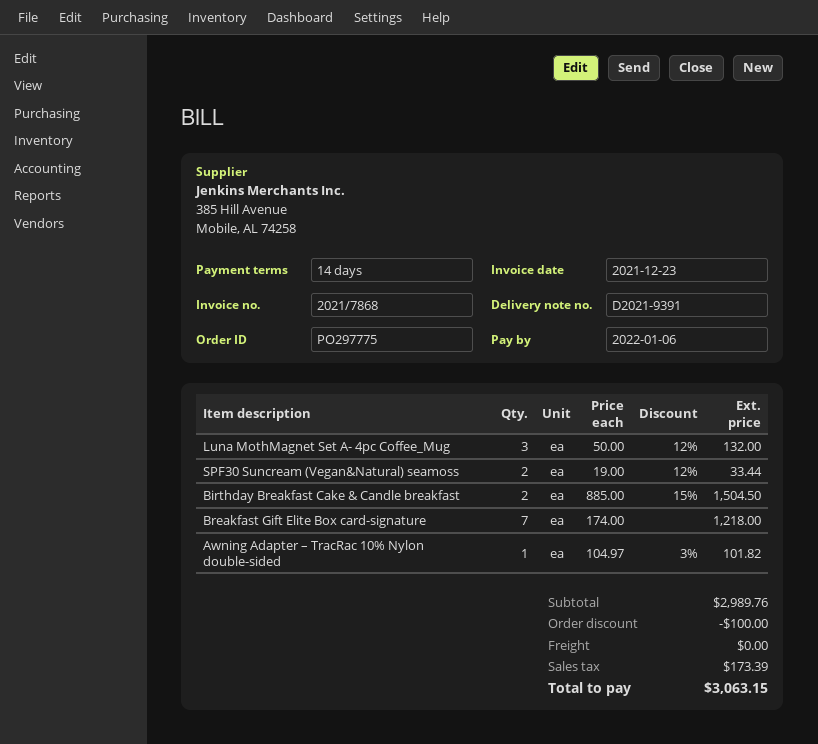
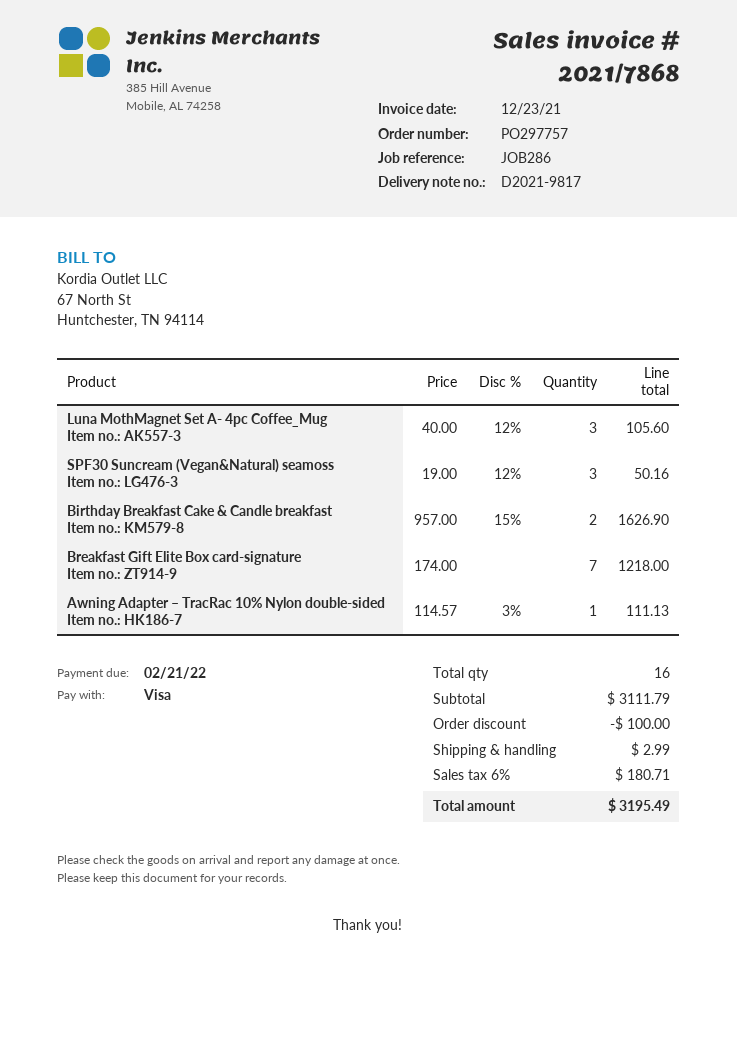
order number: PO297775 -> PO297757
delivery note number: D2021-9391 -> D2021-9817
due date: 2022-01-06 -> 2022-02-21
Luna MothMagnet Set A- 4pc Coffee_Mug: 3 x 50.00 - 12% = 132.00 -> 3 x 40.00 - 12% = 105.60
SPF30 Suncream (Vegan&Natural) seamoss: 2 x 19.00 - 12% = 33.44 -> 3 x 19.00 - 12% = 50.16
Birthday Breakfast Cake & Candle breakfast: 2 x 885.00 - 15% = 1504.50 -> 2 x 957.00 - 15% = 1626.90
Awning Adapter – TracRac 10% Nylon double-sided: 1 x 104.97 - 3% = 101.82 -> 1 x 114.57 - 3% = 111.13
subtotal: 2989.76 -> 3111.79
shipping: 0.00 -> 2.99
tax: 173.39 -> 180.71
total: 3063.15 -> 3195.49

